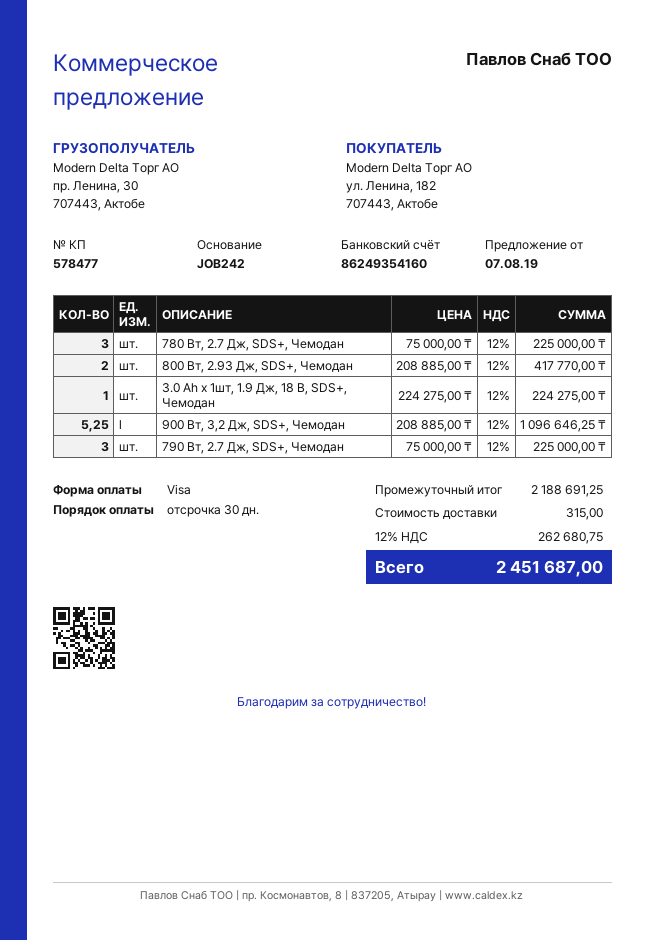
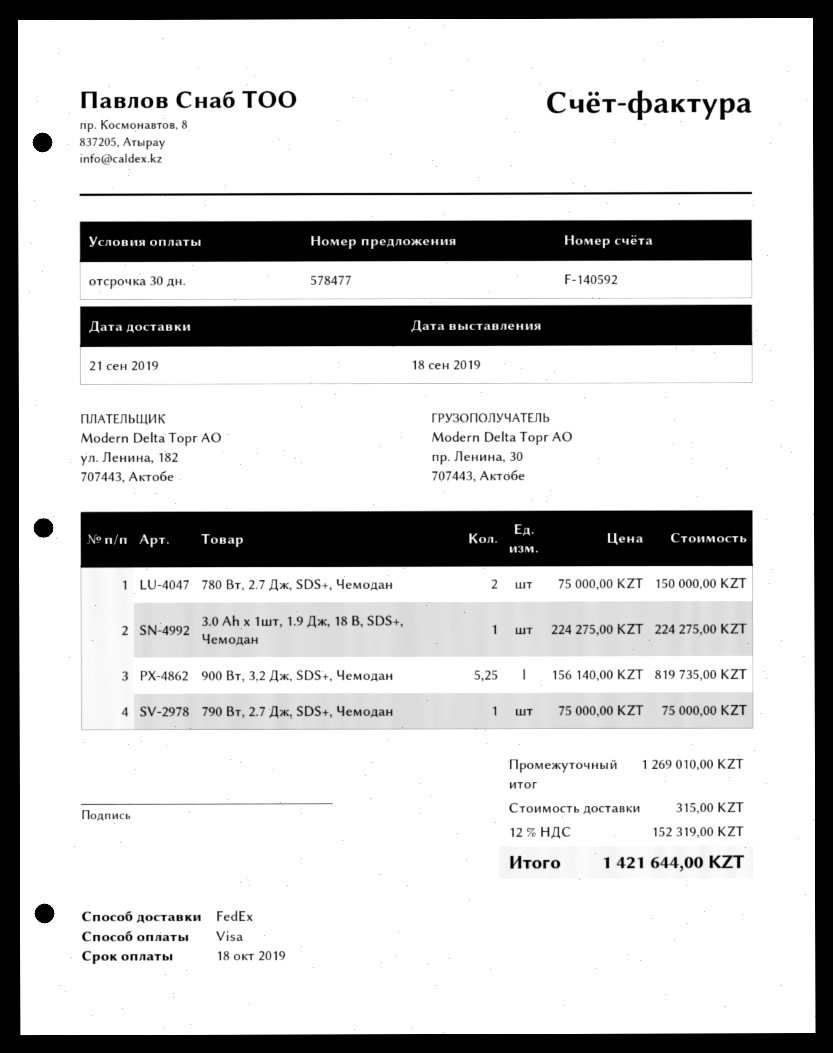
780 Вт, 2.7 Дж, SDS+, Чемодан: 3 x 75000.00 = 225000.00 -> 2 x 75000.00 = 150000.00
800 Вт, 2.93 Дж, SDS+, Чемодан: 2 x 208885.00 = 417770.00 -> none
900 Вт, 3,2 Дж, SDS+, Чемодан: 5.25 x 208885.00 = 1096646.25 -> 5.25 x 156140.00 = 819735.00
790 Вт, 2.7 Дж, SDS+, Чемодан: 3 x 75000.00 = 225000.00 -> 1 x 75000.00 = 75000.00
subtotal: 2188691.25 -> 1269010.00
tax: 12% = 262680.75 -> 12% = 152319.00
total: 2451687.00 -> 1421644.00

